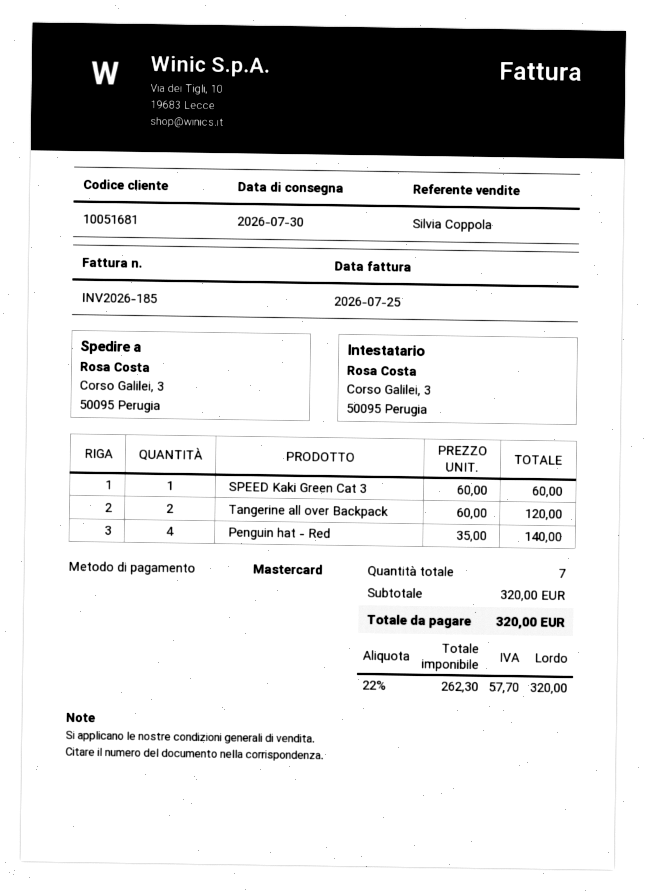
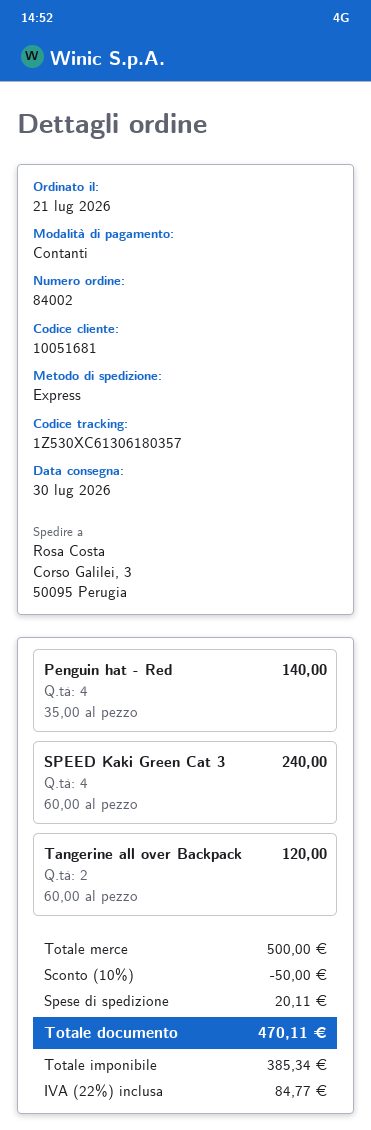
payment method: Mastercard -> cash
SPEED Kaki Green Cat 3: 1 x 60.00 = 60.00 -> 4 x 60.00 = 240.00
subtotal: 320.00 -> 500.00
discount: none -> 10% = 50.00
shipping: none -> 20.11
net: 262.30 -> 385.34
tax: 22% = 57.70 -> 22% = 84.77
total: 320.00 -> 470.11

